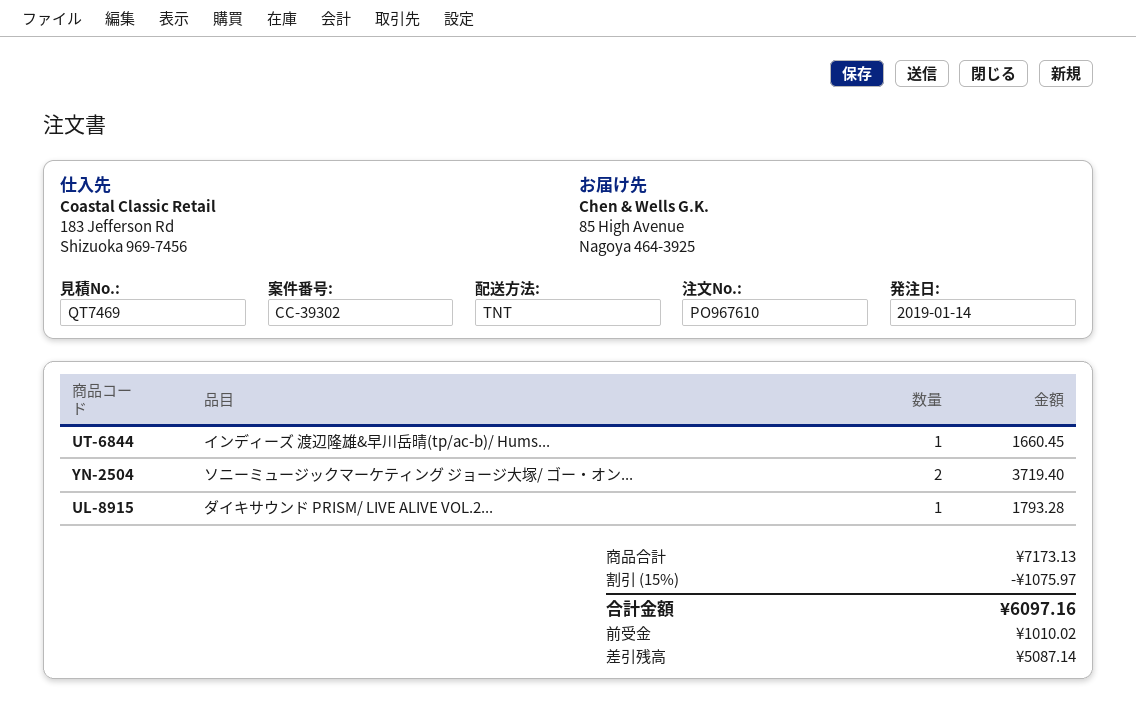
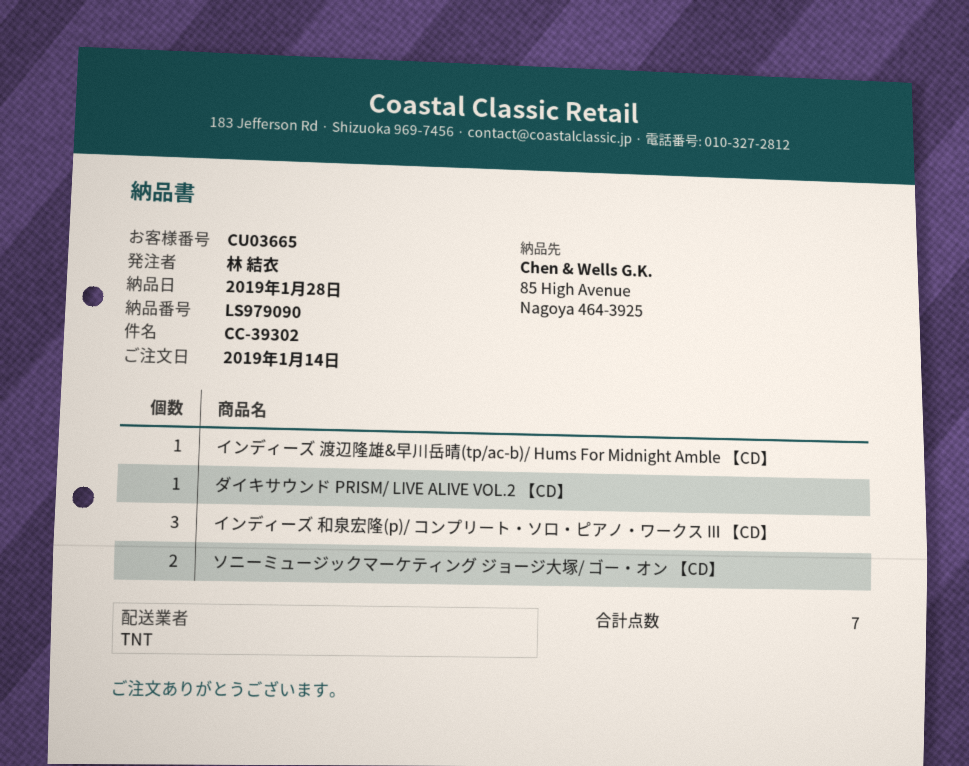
インディーズ 和泉宏隆(p)/ コンプリート・ソロ・ピアノ・ワークス III 【CD】: none -> 3

